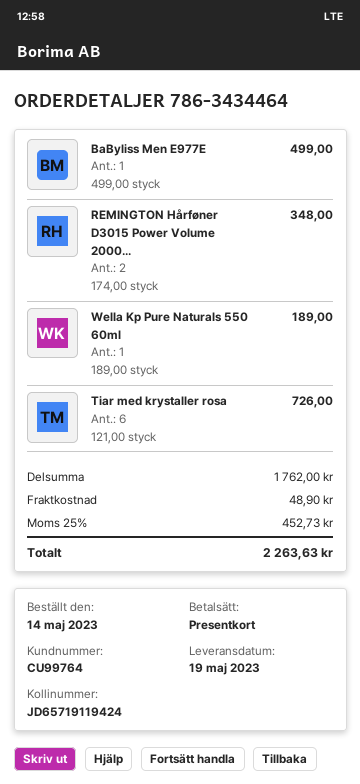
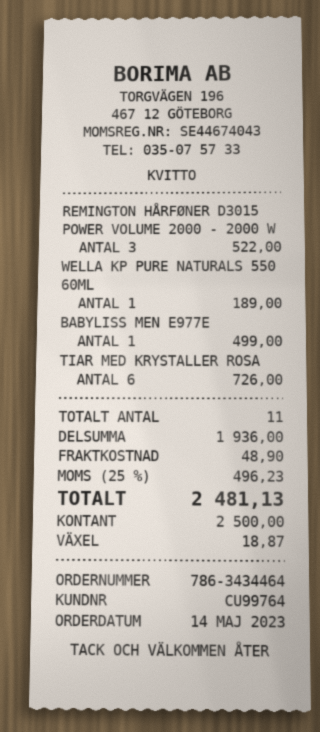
payment method: gift card -> cash
REMINGTON Hårføner D3015 Power Volume 2000...: 2 for 348.00 -> 3 for 522.00
subtotal: 1762.00 -> 1936.00
tax: 25% = 452.73 -> 25% = 496.23
total: 2263.63 -> 2481.13

